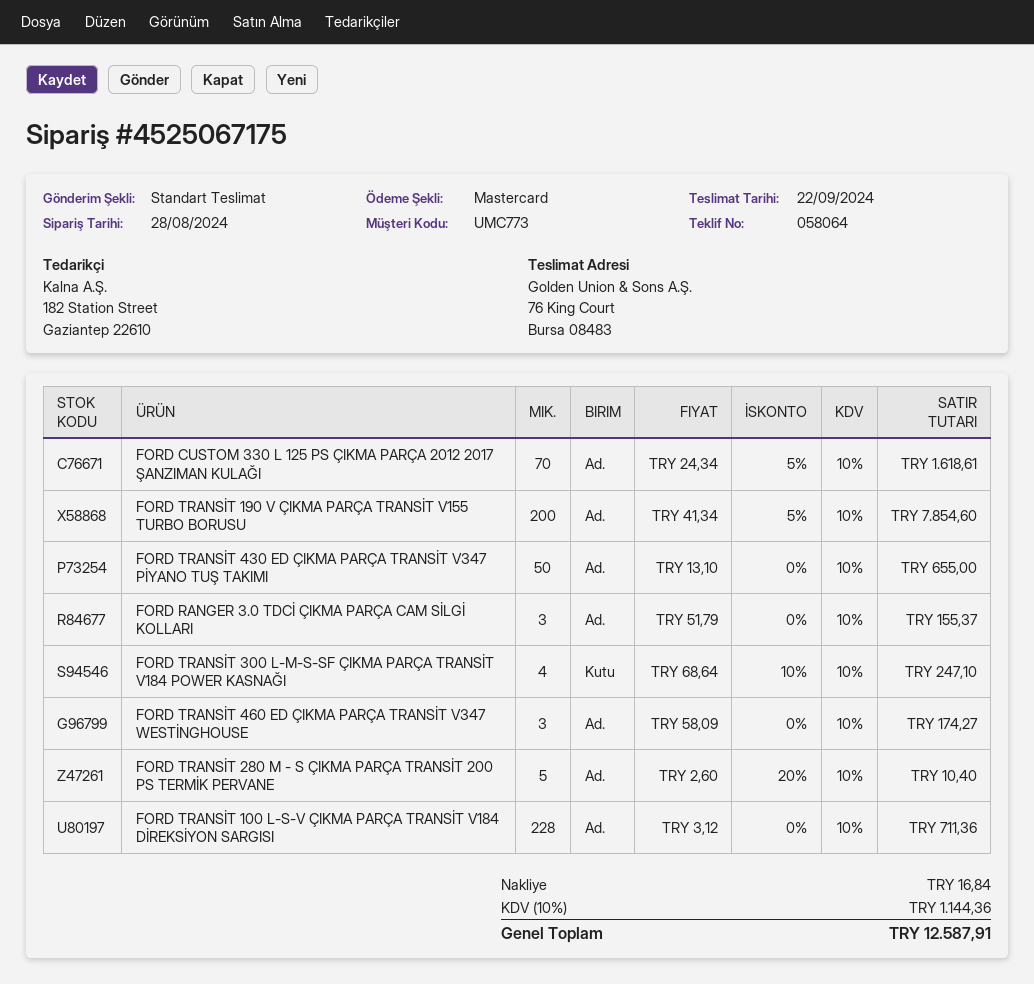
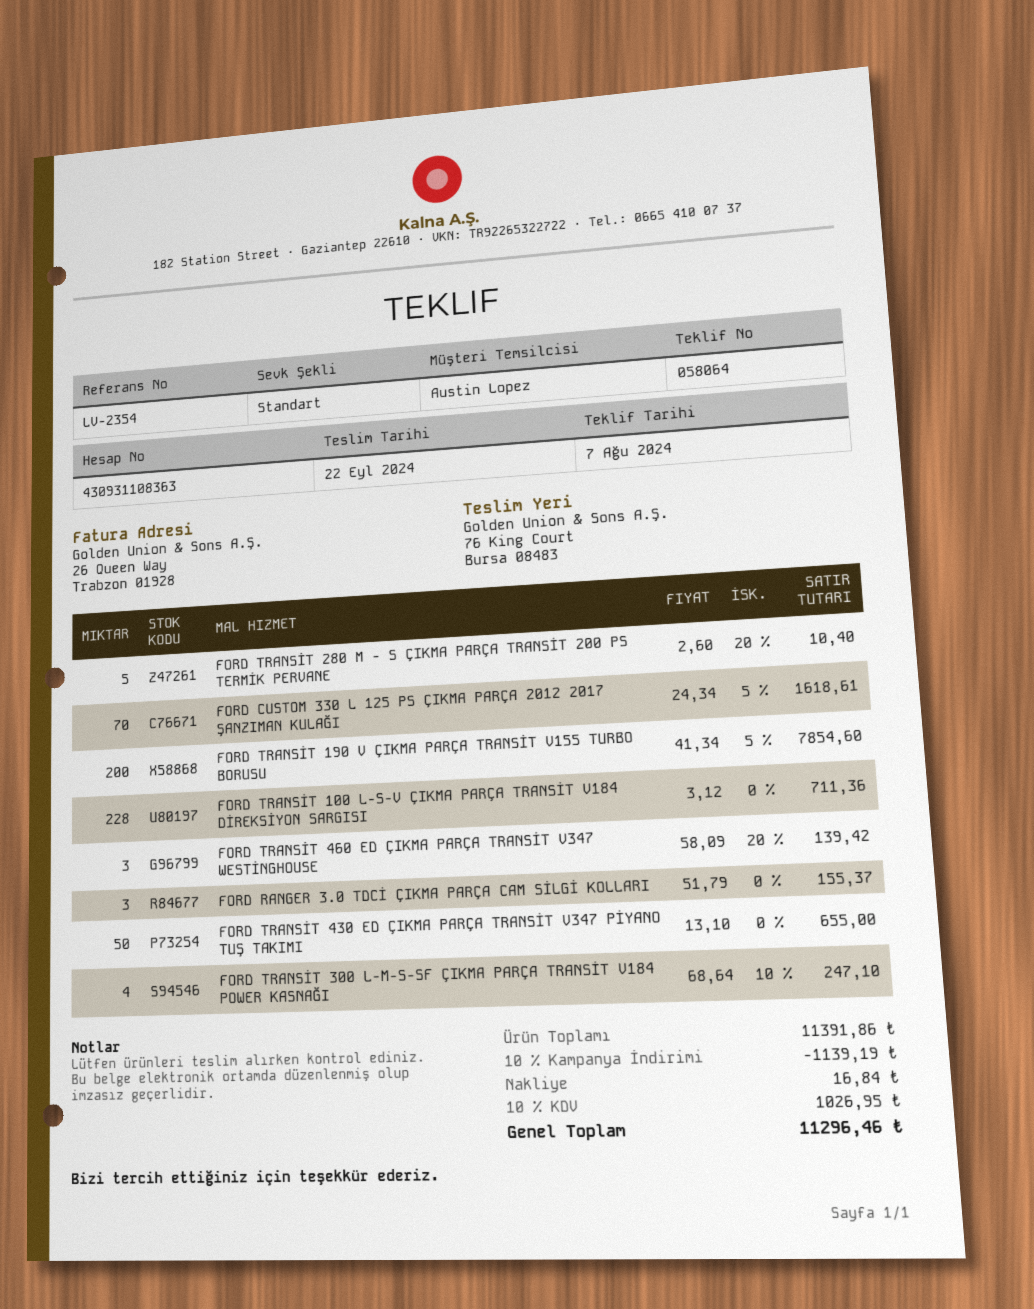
FORD TRANSİT 460 ED ÇIKMA PARÇA TRANSİT V347 WESTİNGHOUSE: 3 x 58.09 = 174.27 -> 3 x 58.09 - 20% = 139.42
discount: none -> 10% = 1139.19
tax: 10% = 1144.36 -> 10% = 1026.95
total: 12587.91 -> 11296.46

